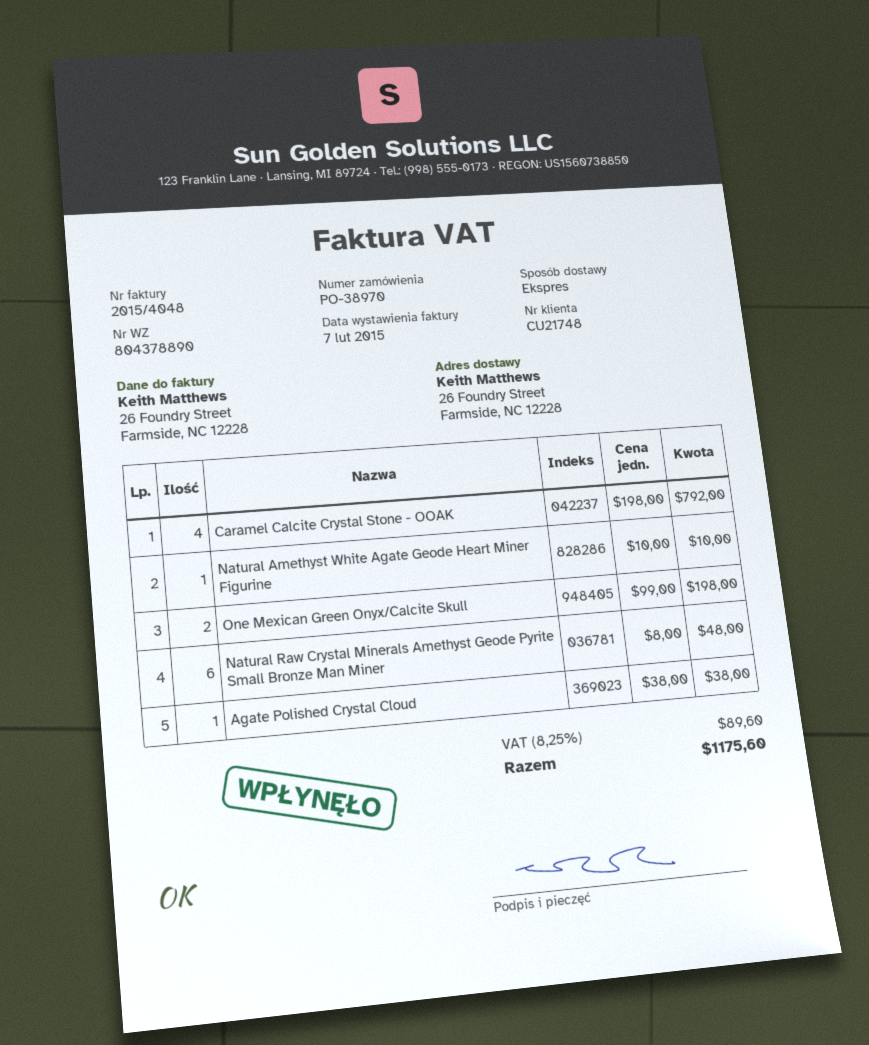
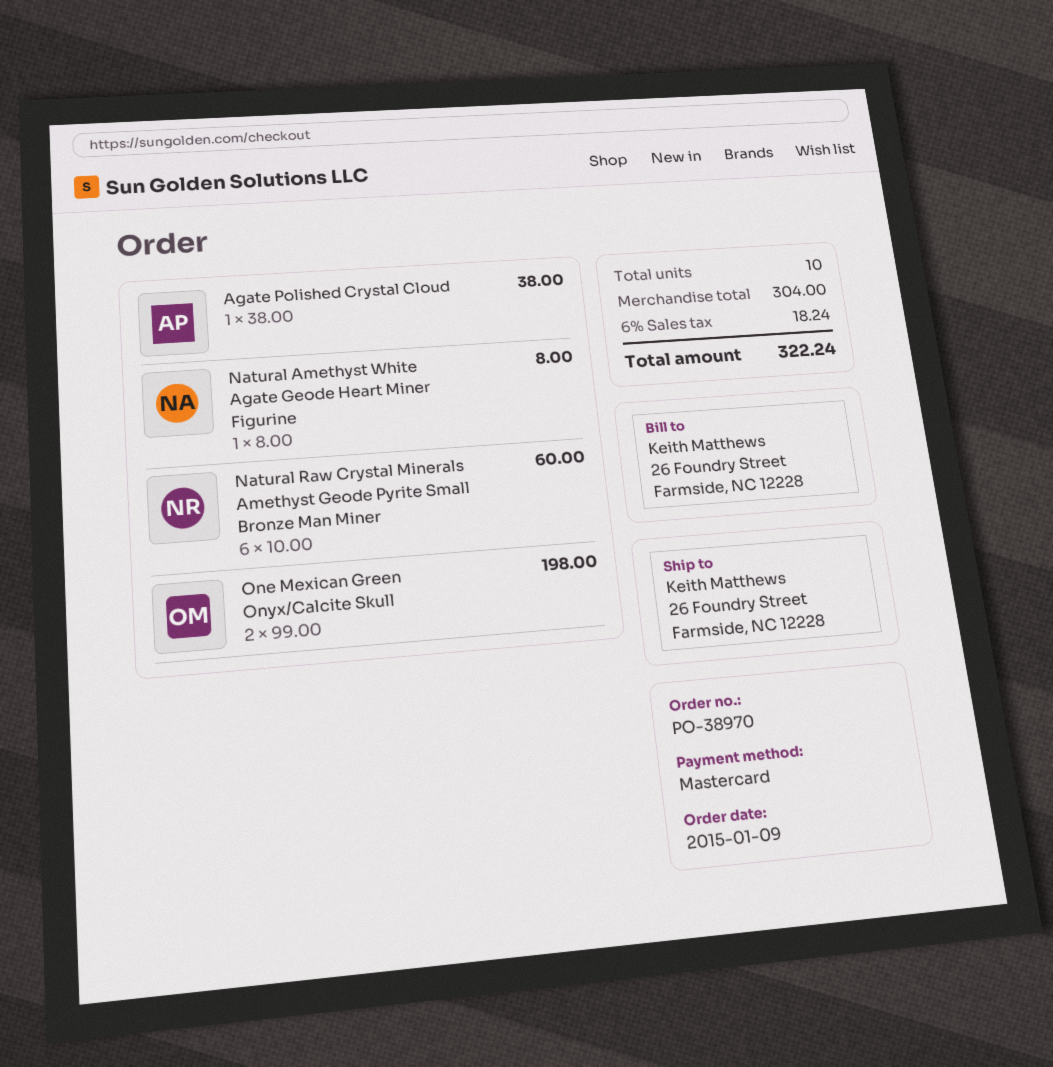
Caramel Calcite Crystal Stone - OOAK: 4 x 198.00 = 792.00 -> none
Natural Amethyst White Agate Geode Heart Miner Figurine: 1 x 10.00 = 10.00 -> 1 x 8.00 = 8.00
Natural Raw Crystal Minerals Amethyst Geode Pyrite Small Bronze Man Miner: 6 x 8.00 = 48.00 -> 6 x 10.00 = 60.00
tax: 8.25% = 89.60 -> 6% = 18.24
total: 1175.60 -> 322.24

